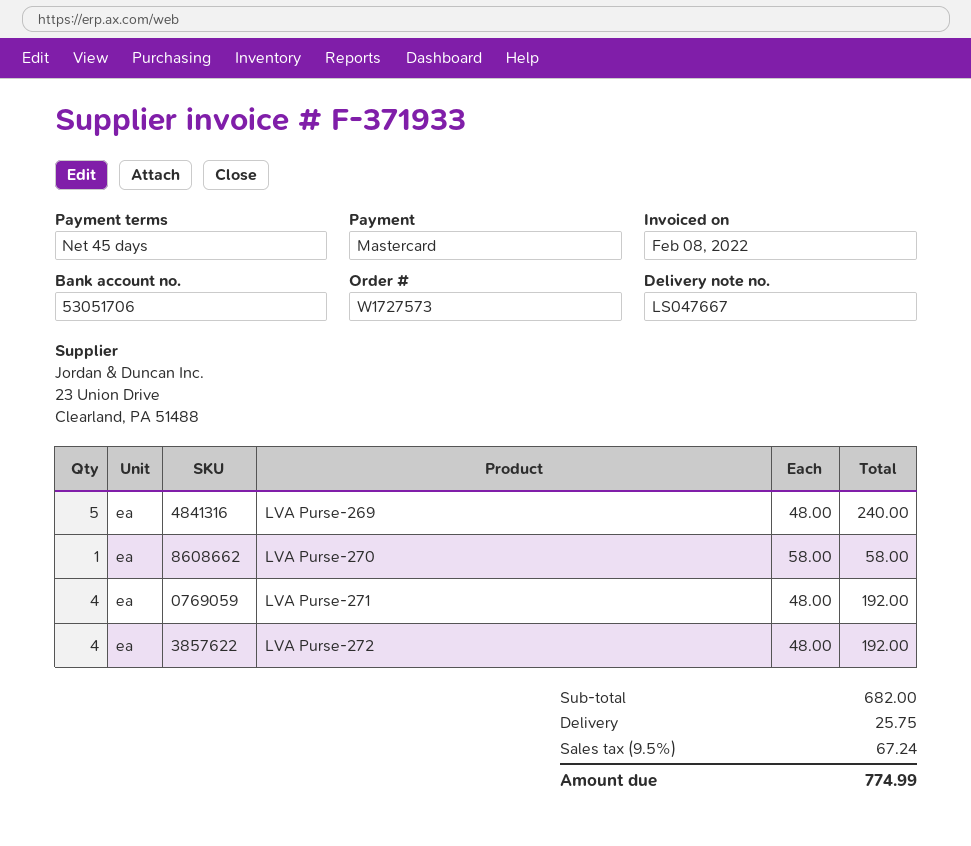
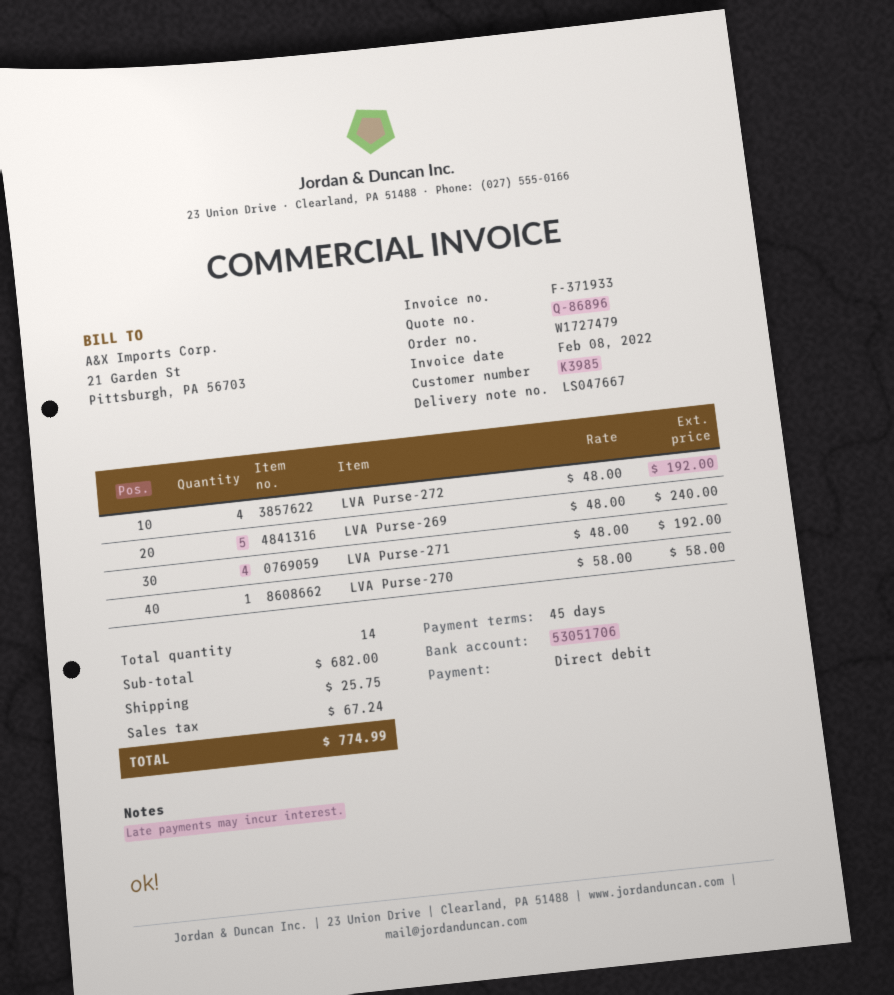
order number: W1727573 -> W1727479
payment method: Mastercard -> direct debit

